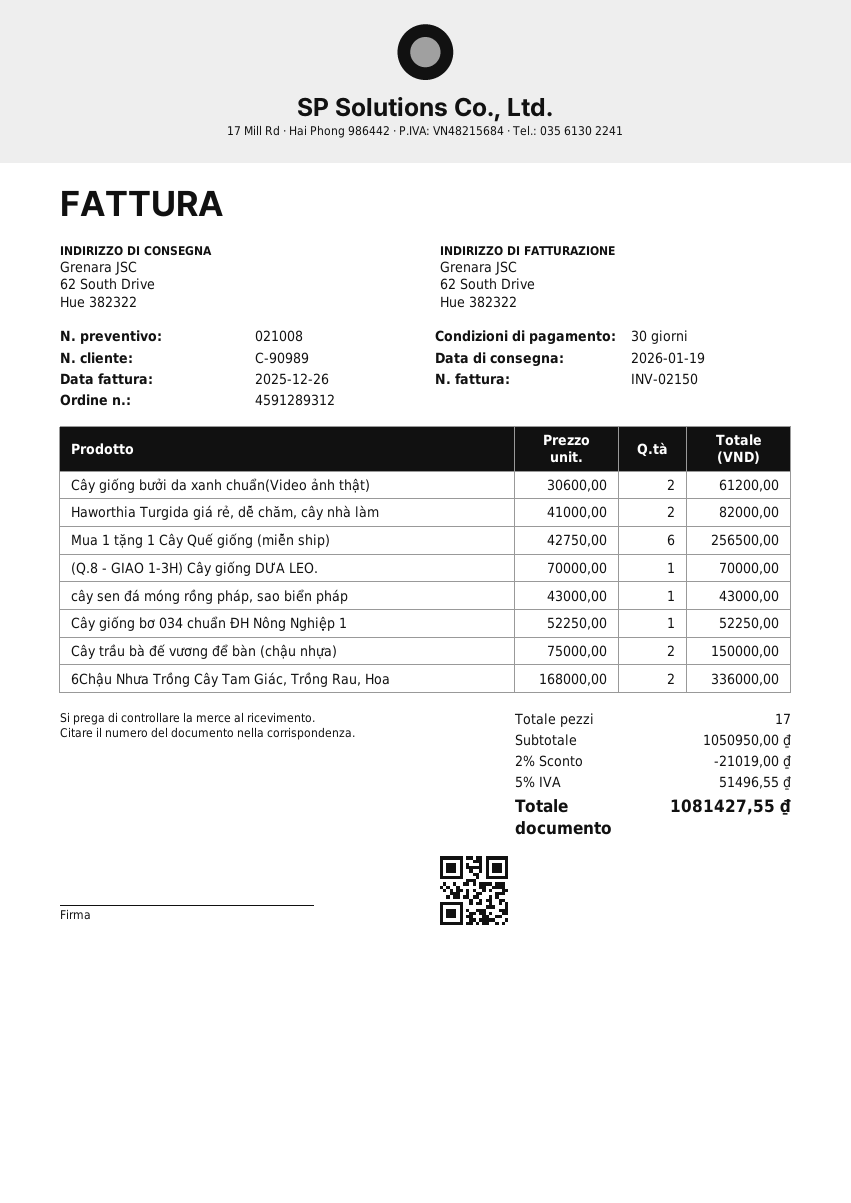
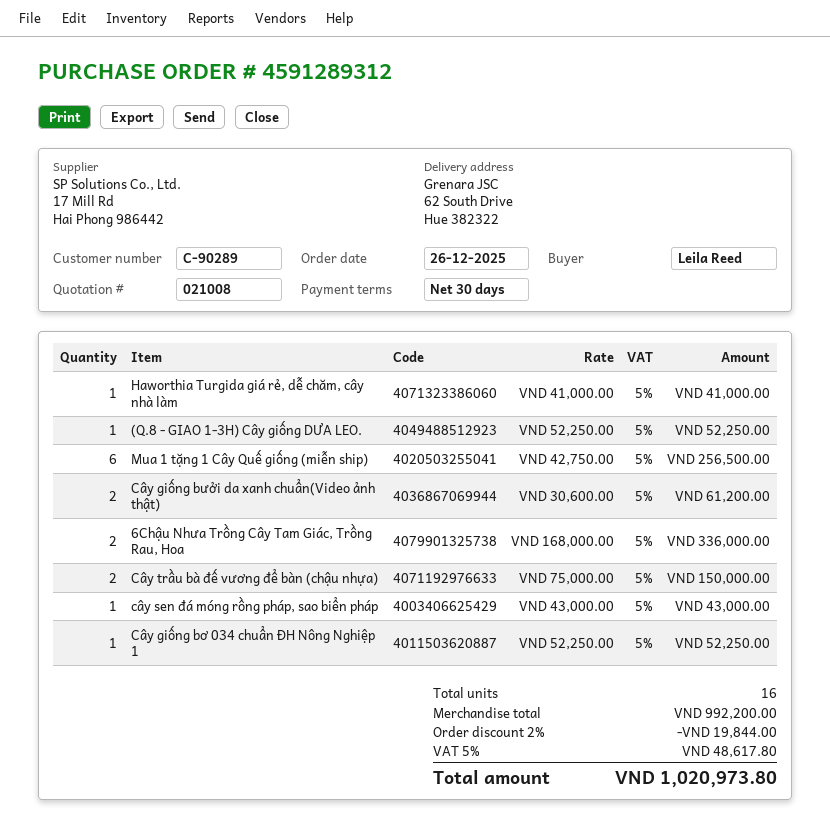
customer number: C-90989 -> C-90289
Haworthia Turgida giá rẻ, dễ chăm, cây nhà làm: 2 x 41000.00 = 82000.00 -> 1 x 41000.00 = 41000.00
(Q.8 - GIAO 1-3H) Cây giống DƯA LEO.: 1 x 70000.00 = 70000.00 -> 1 x 52250.00 = 52250.00
total quantity: 17 -> 16
subtotal: 1050950.00 -> 992200.00
discount: 2% = 21019.00 -> 2% = 19844.00
tax: 5% = 51496.55 -> 5% = 48617.80
total: 1081427.55 -> 1020973.80

